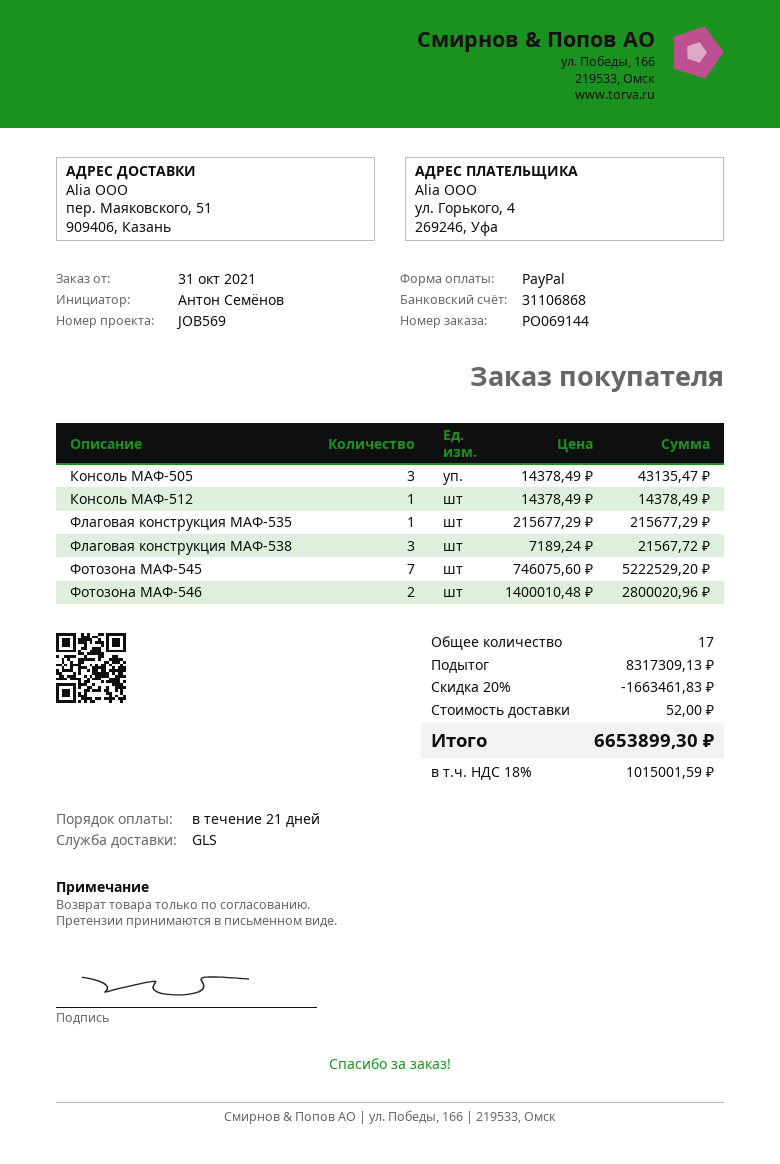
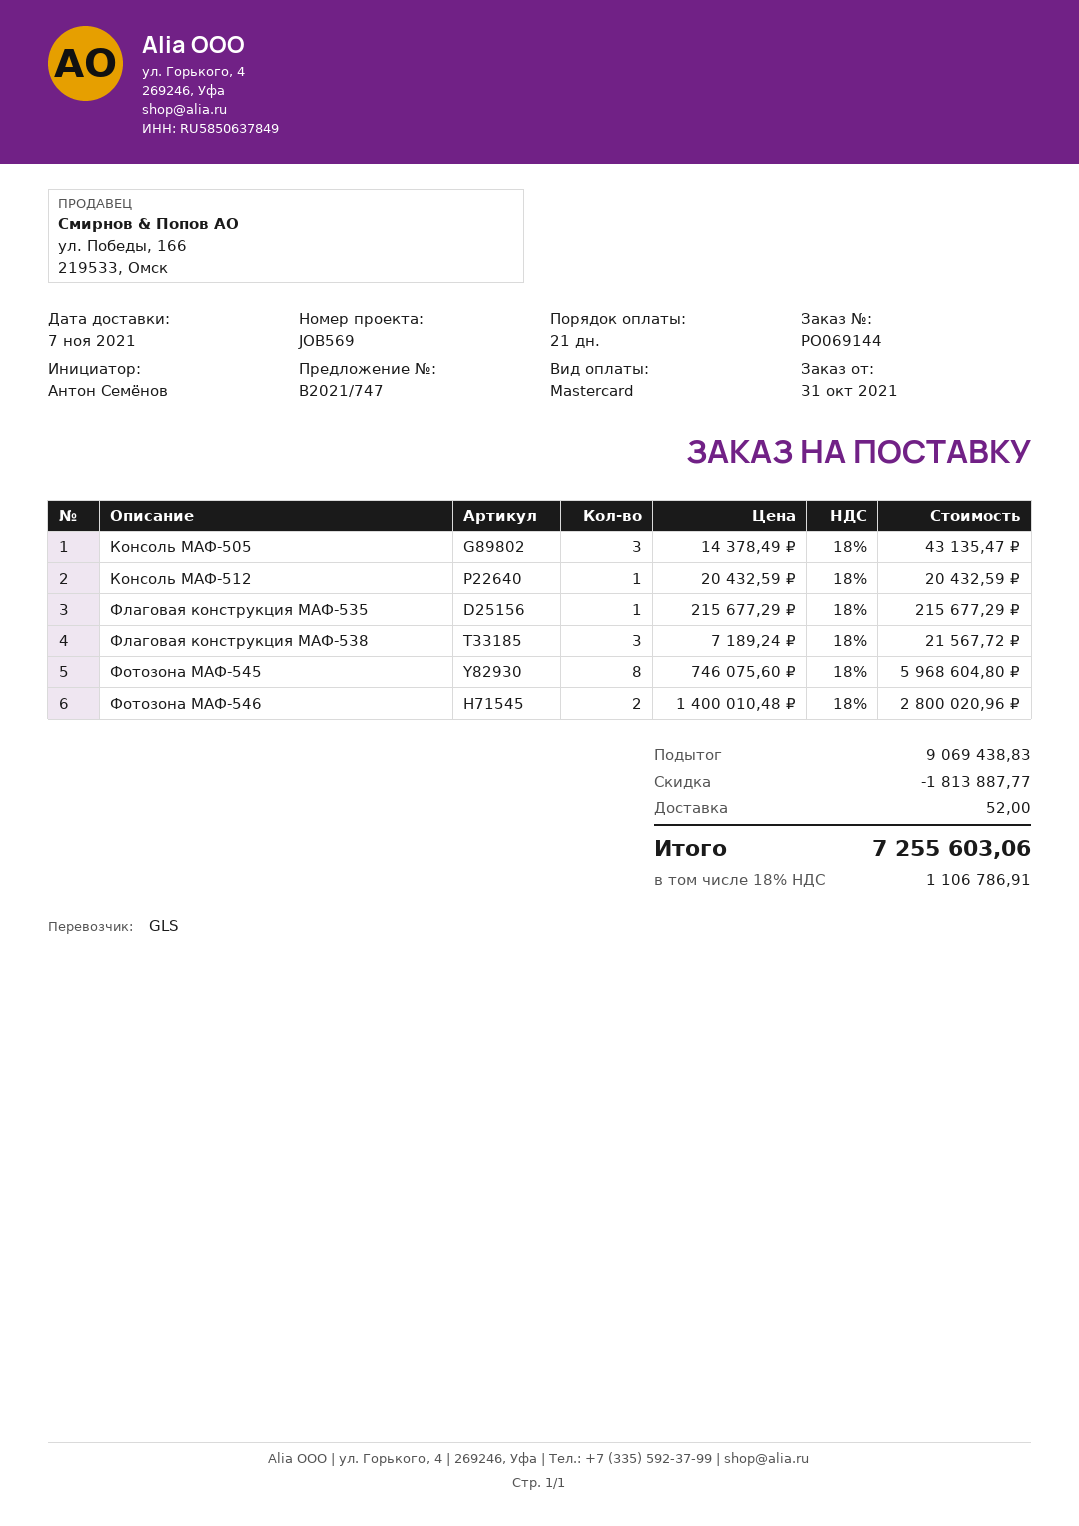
payment method: PayPal -> Mastercard
Консоль МАФ-512: 1 x 14378.49 = 14378.49 -> 1 x 20432.59 = 20432.59
Фотозона МАФ-545: 7 x 746075.60 = 5222529.20 -> 8 x 746075.60 = 5968604.80
subtotal: 8317309.13 -> 9069438.83
discount: 1663461.83 -> 1813887.77
tax: 18% = 1015001.59 -> 18% = 1106786.91
total: 6653899.30 -> 7255603.06

